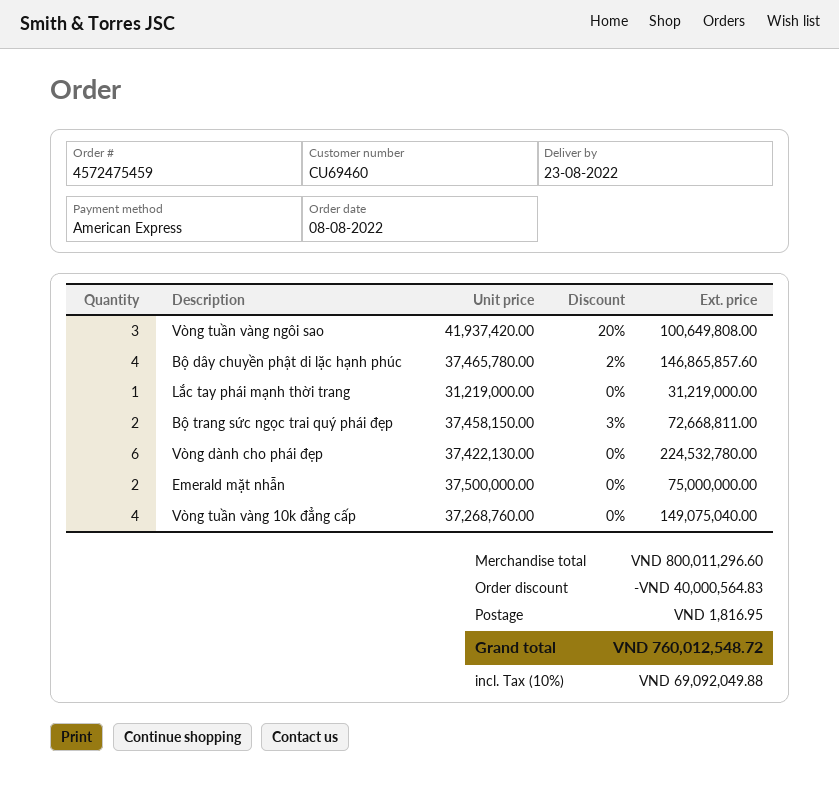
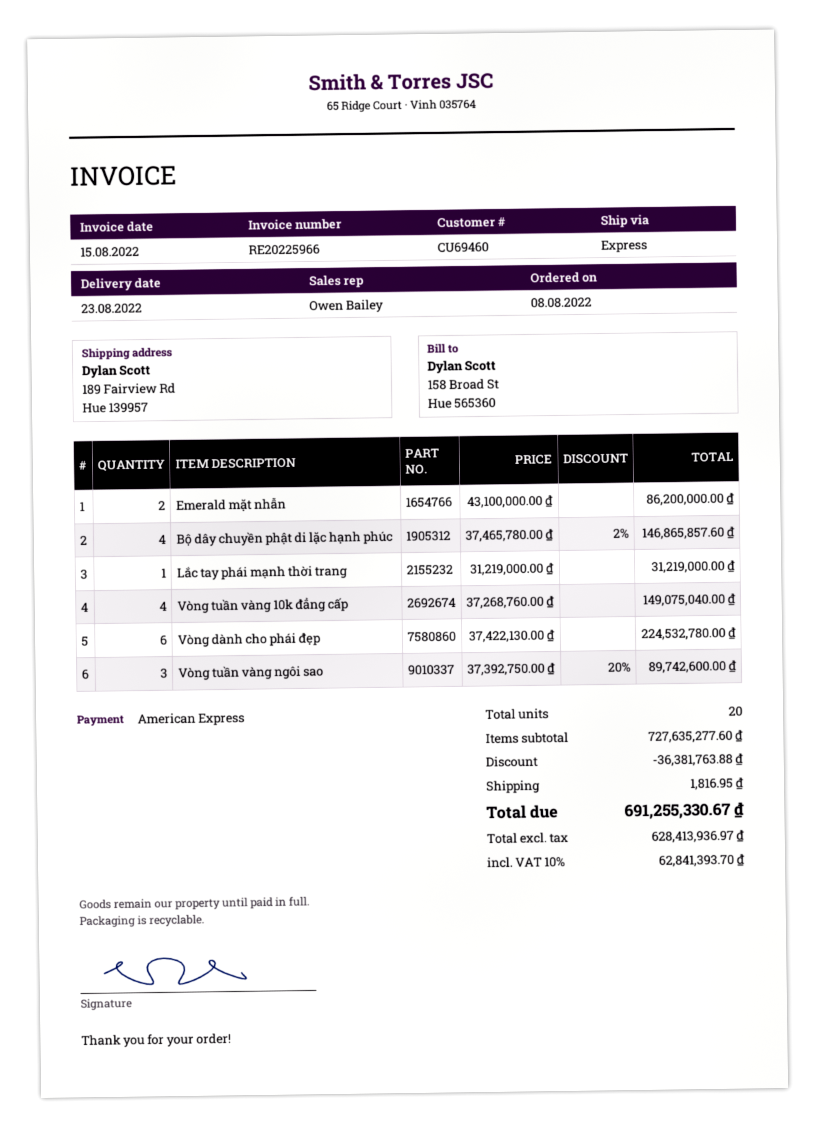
Vòng tuần vàng ngôi sao: 3 x 41937420.00 - 20% = 100649808.00 -> 3 x 37392750.00 - 20% = 89742600.00
Bộ trang sức ngọc trai quý phái đẹp: 2 x 37458150.00 - 3% = 72668811.00 -> none
Emerald mặt nhẫn: 2 x 37500000.00 = 75000000.00 -> 2 x 43100000.00 = 86200000.00
subtotal: 800011296.60 -> 727635277.60
discount: 40000564.83 -> 36381763.88
tax: 10% = 69092049.88 -> 10% = 62841393.70
total: 760012548.72 -> 691255330.67

